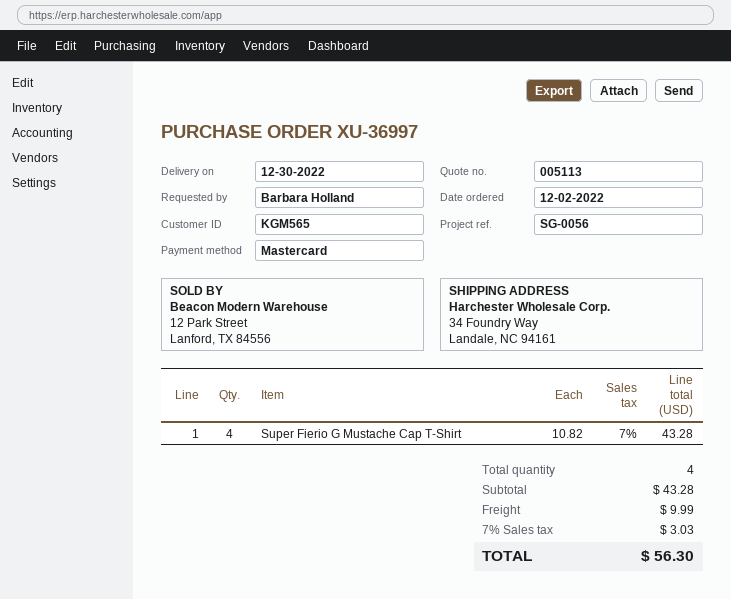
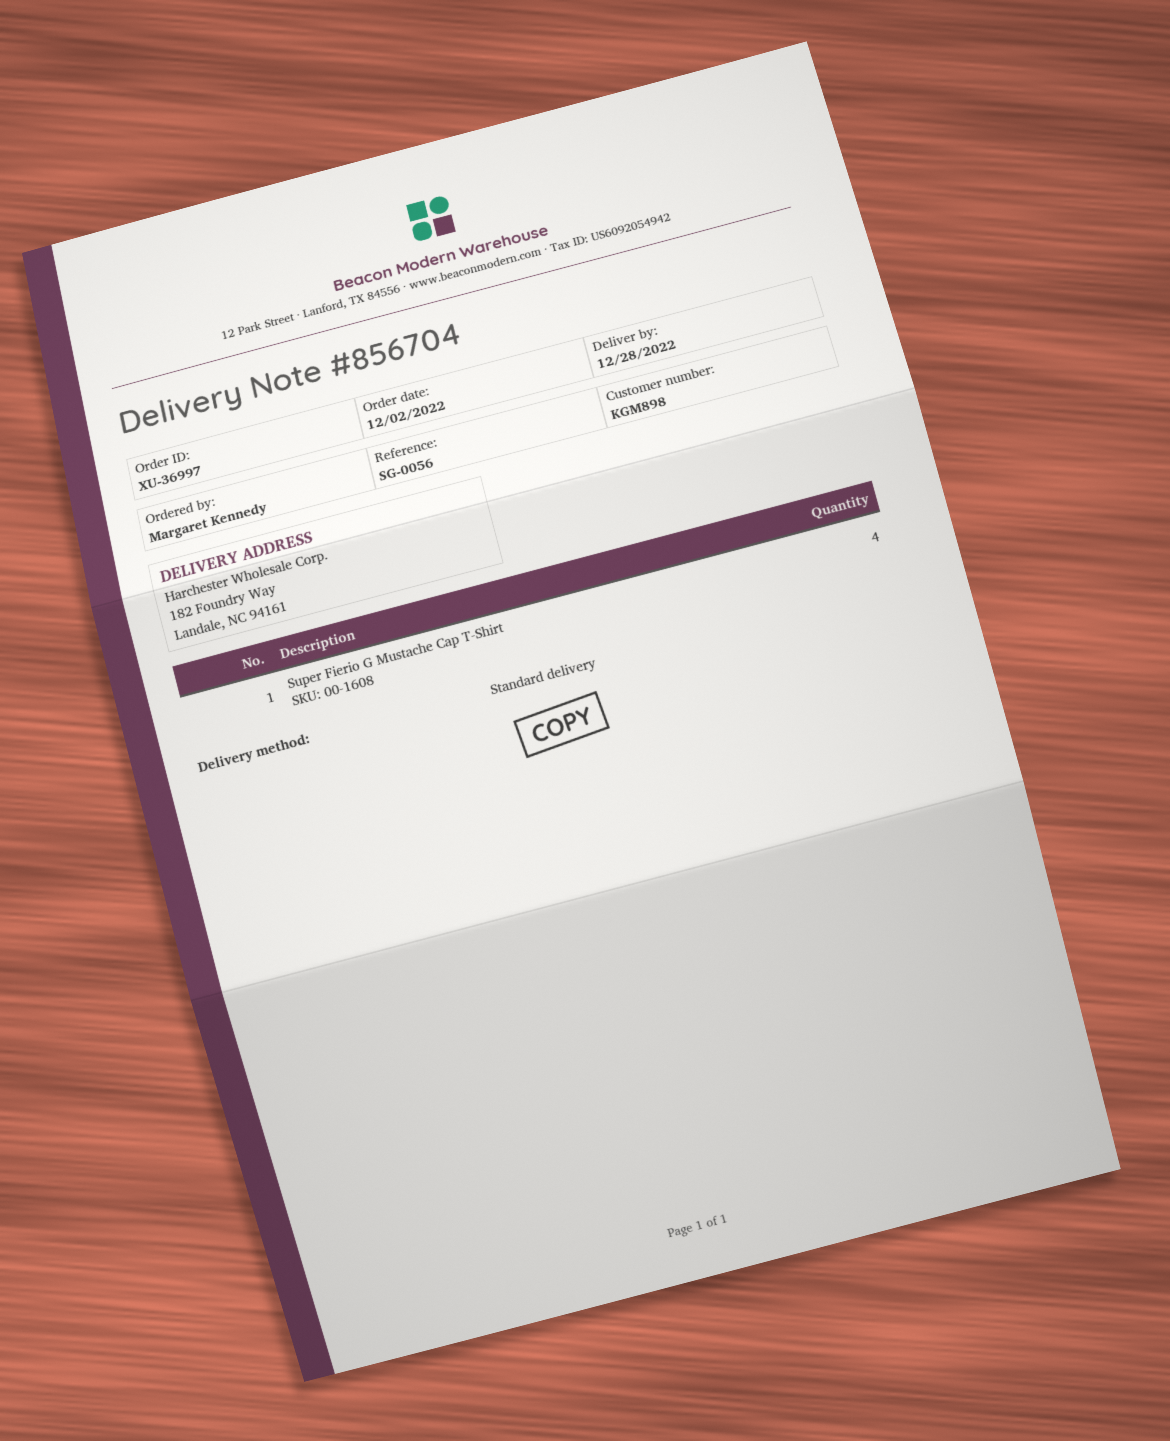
delivery date: 2022-12-30 -> 2022-12-28
customer number: KGM565 -> KGM898
ordered by: Barbara Holland -> Margaret Kennedy
ship to: 34 Foundry Way, Landale, NC 94161 -> 182 Foundry Way, Landale, NC 94161

